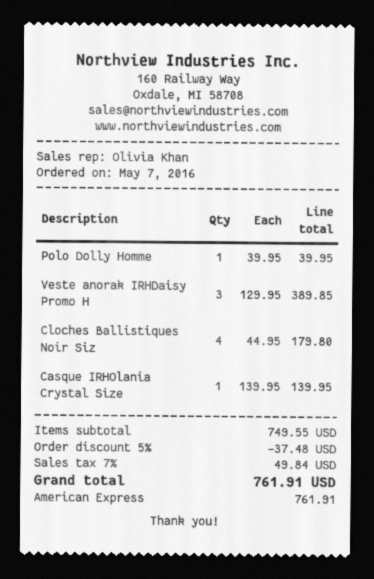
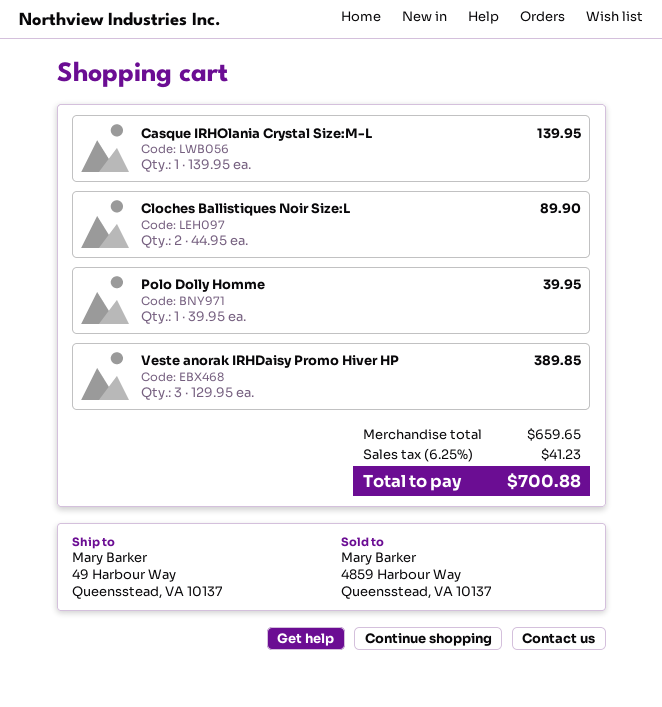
Cloches Ballistiques Noir Siz: 4 x 44.95 = 179.80 -> 2 x 44.95 = 89.90
subtotal: 749.55 -> 659.65
discount: 5% = 37.48 -> none
tax: 7% = 49.84 -> 6.25% = 41.23
total: 761.91 -> 700.88

